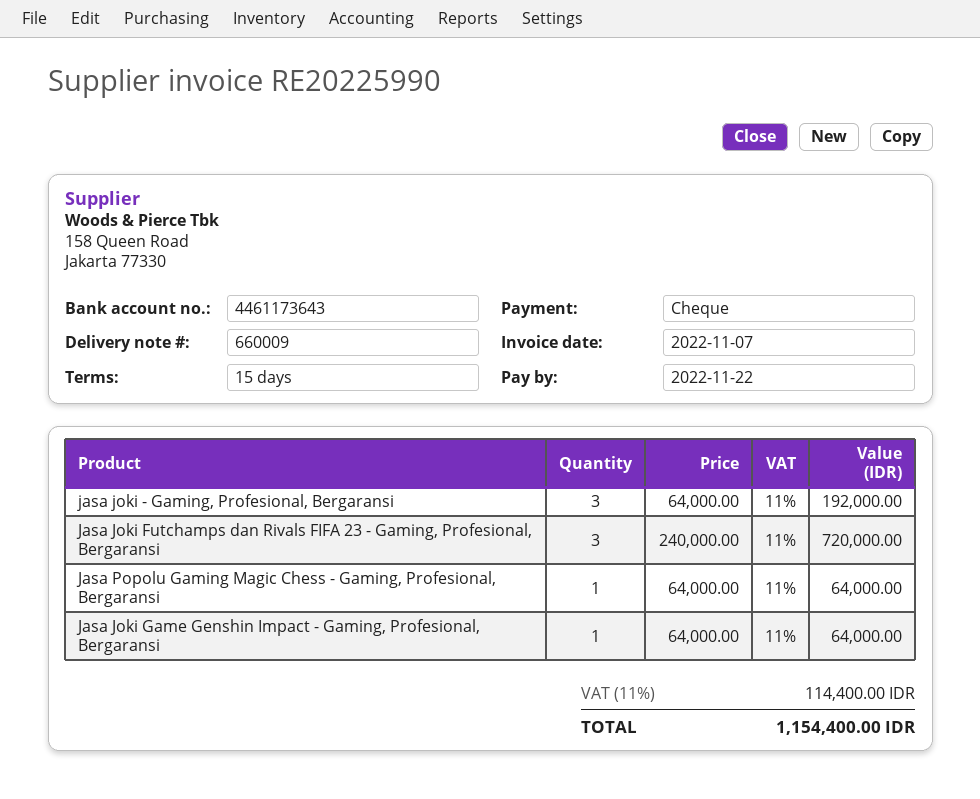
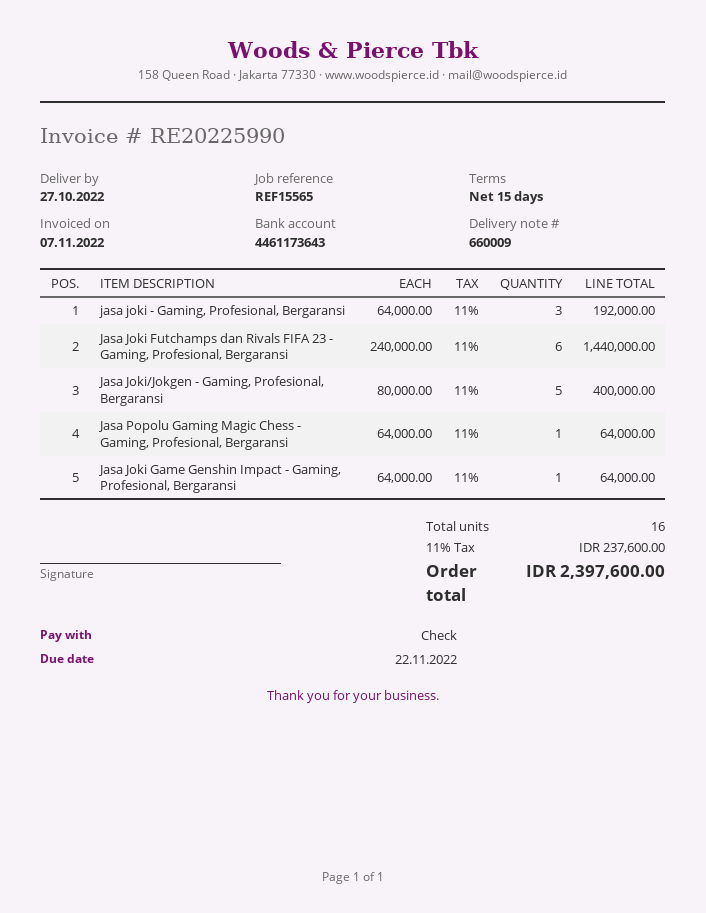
Jasa Joki Futchamps dan Rivals FIFA 23 - Gaming, Profesional, Bergaransi: 3 x 240000.00 = 720000.00 -> 6 x 240000.00 = 1440000.00
Jasa Joki/Jokgen - Gaming, Profesional, Bergaransi: none -> 5 x 80000.00 = 400000.00
tax: 11% = 114400.00 -> 11% = 237600.00
total: 1154400.00 -> 2397600.00

